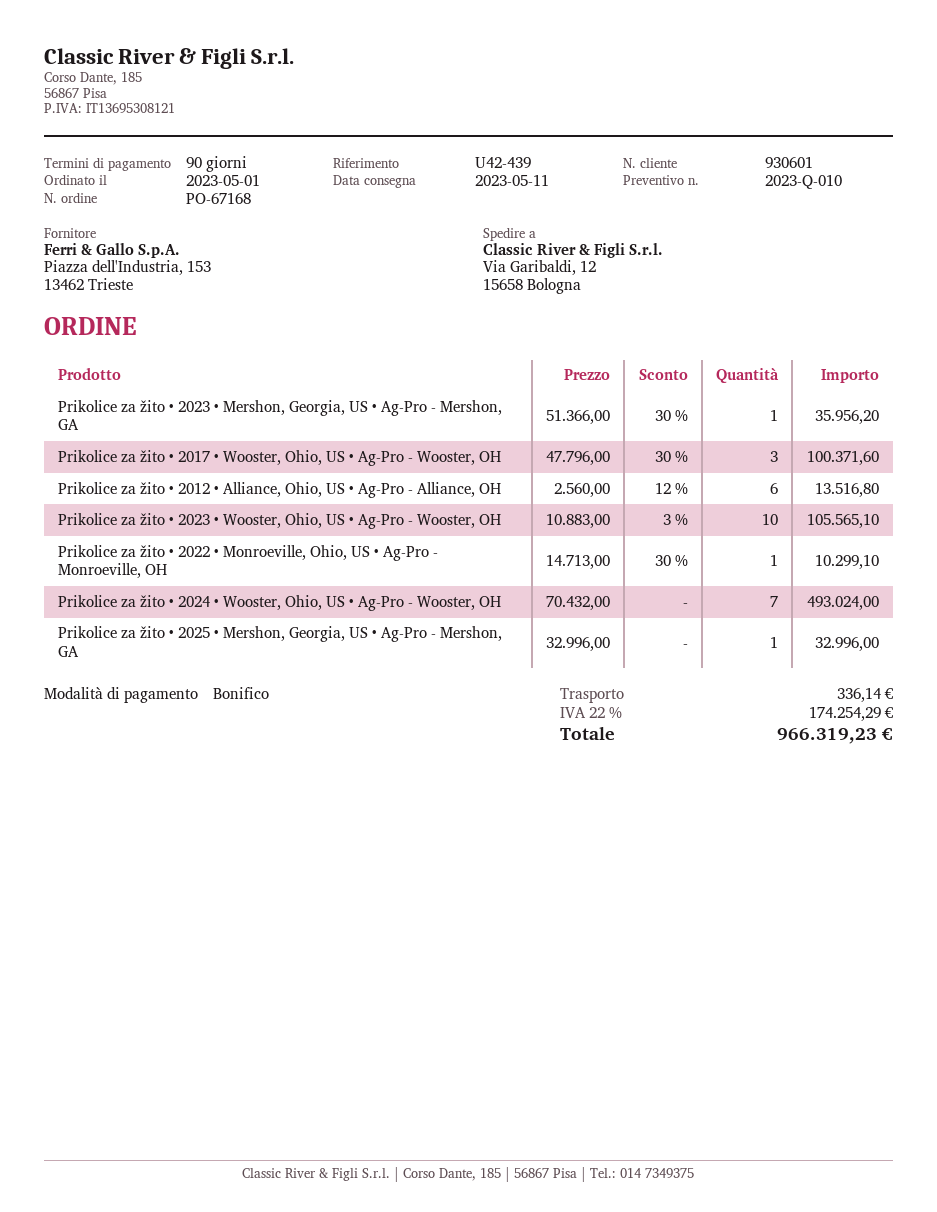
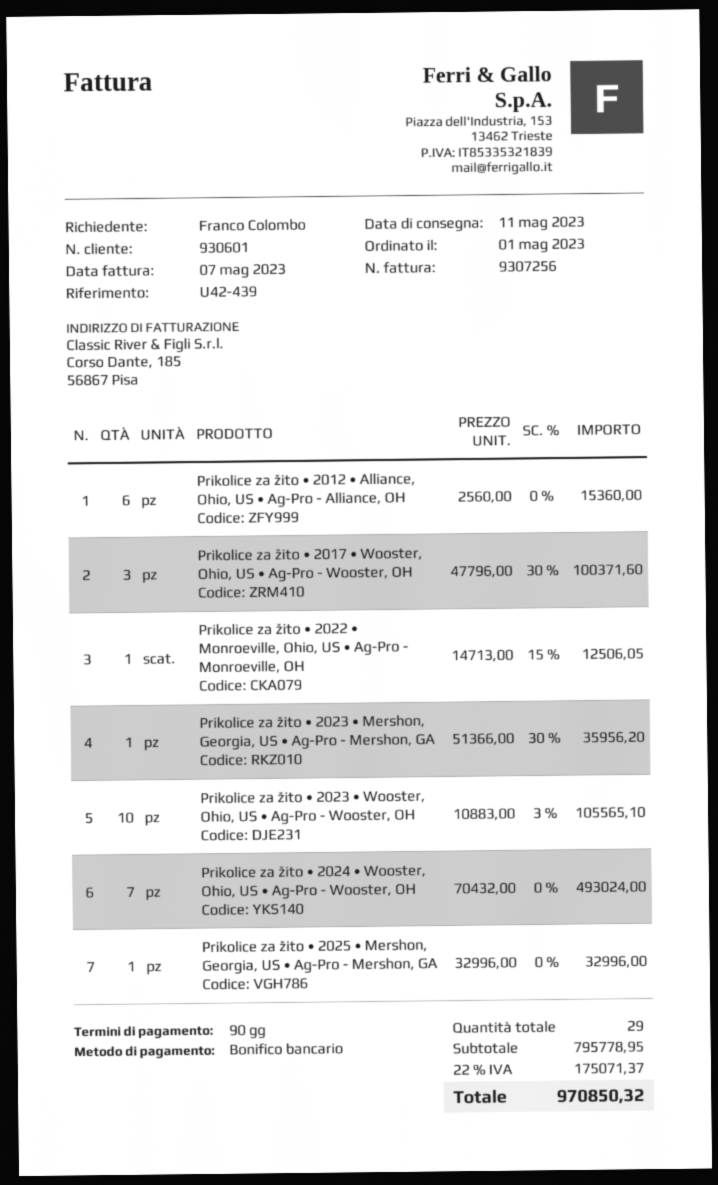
Prikolice za žito • 2012 • Alliance, Ohio, US • Ag-Pro - Alliance, OH: 6 x 2560.00 - 12% = 13516.80 -> 6 x 2560.00 = 15360.00
Prikolice za žito • 2022 • Monroeville, Ohio, US • Ag-Pro - Monroeville, OH: 1 x 14713.00 - 30% = 10299.10 -> 1 x 14713.00 - 15% = 12506.05
shipping: 336.14 -> none
tax: 22% = 174254.29 -> 22% = 175071.37
total: 966319.23 -> 970850.32

